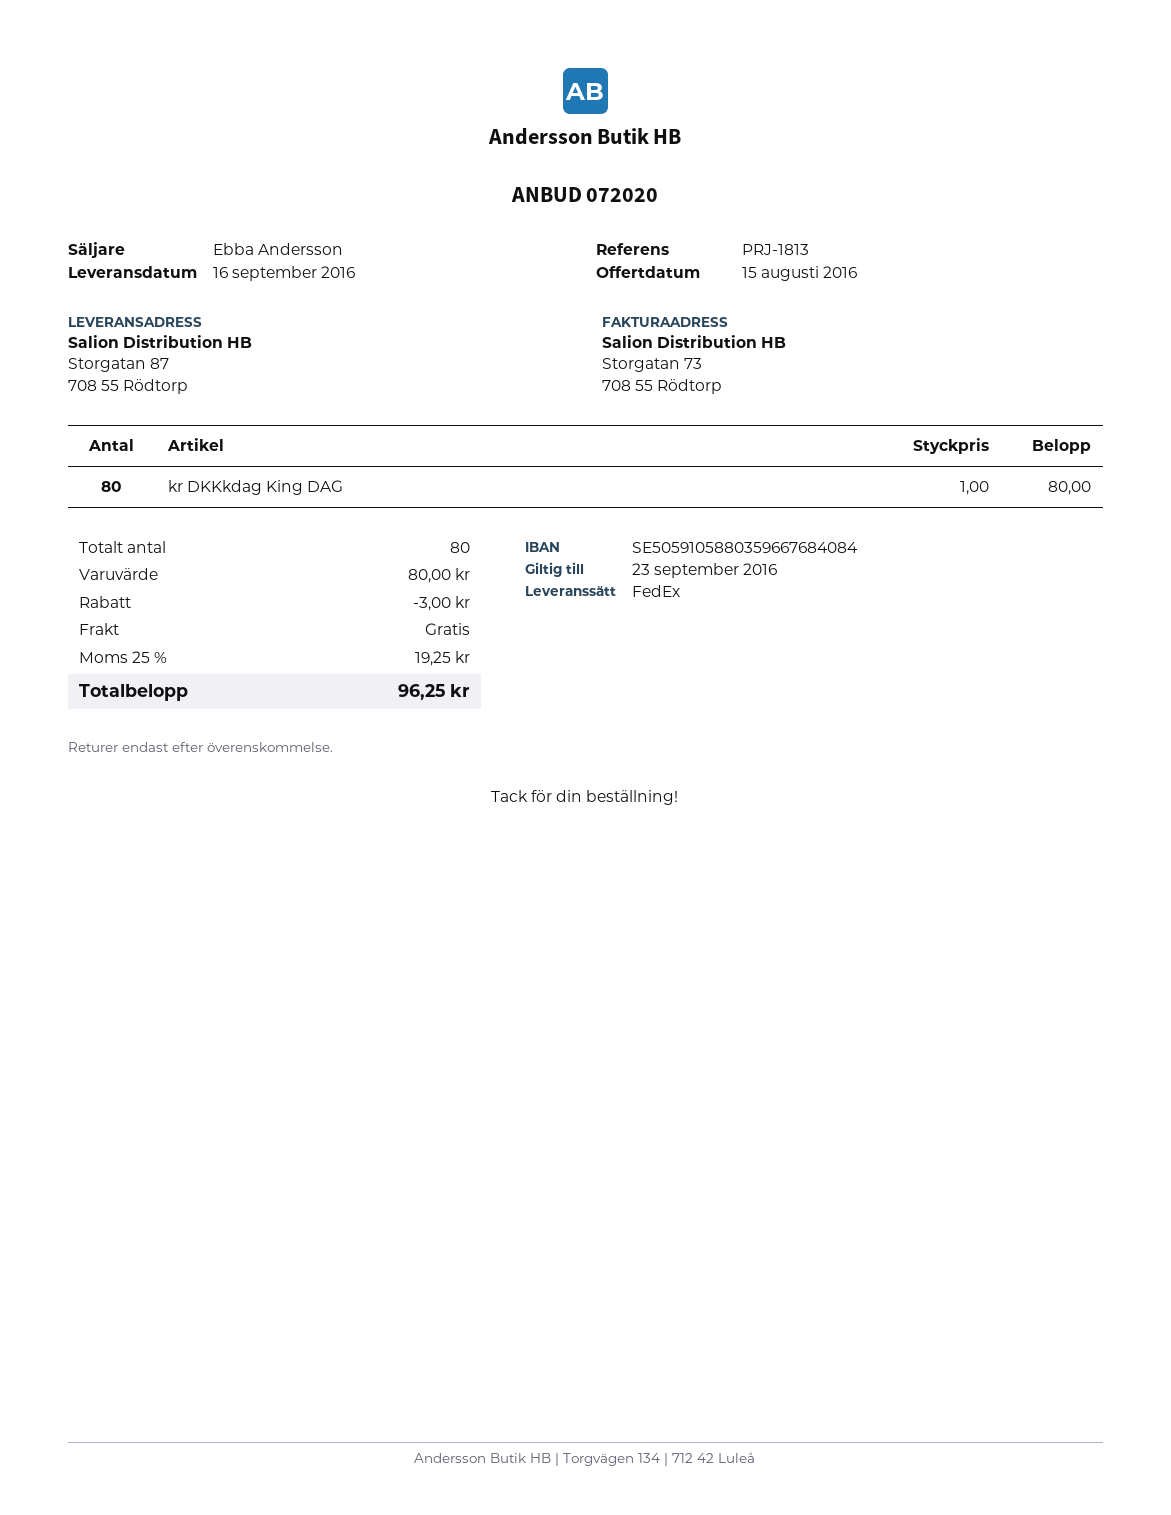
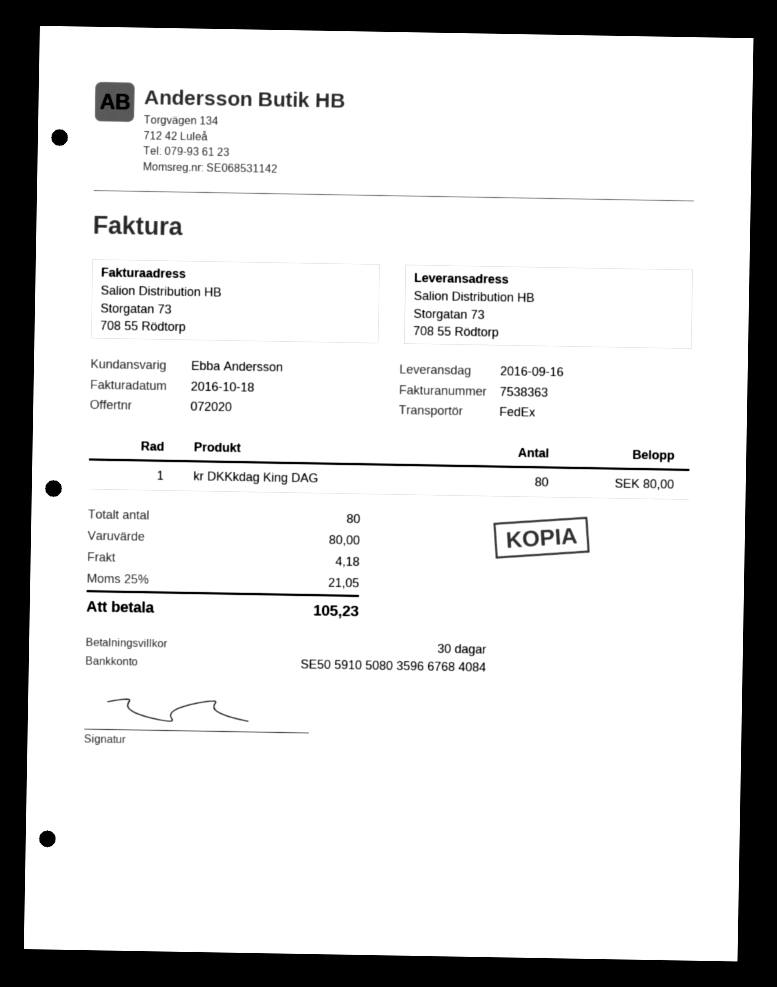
bank account: SE5059105880359667684084 -> SE5059105080359667684084
ship to: Storgatan 87, 708 55 Rödtorp -> Storgatan 73, 708 55 Rödtorp
discount: 3.00 -> none
shipping: 0.00 -> 4.18
tax: 25% = 19.25 -> 25% = 21.05
total: 96.25 -> 105.23

